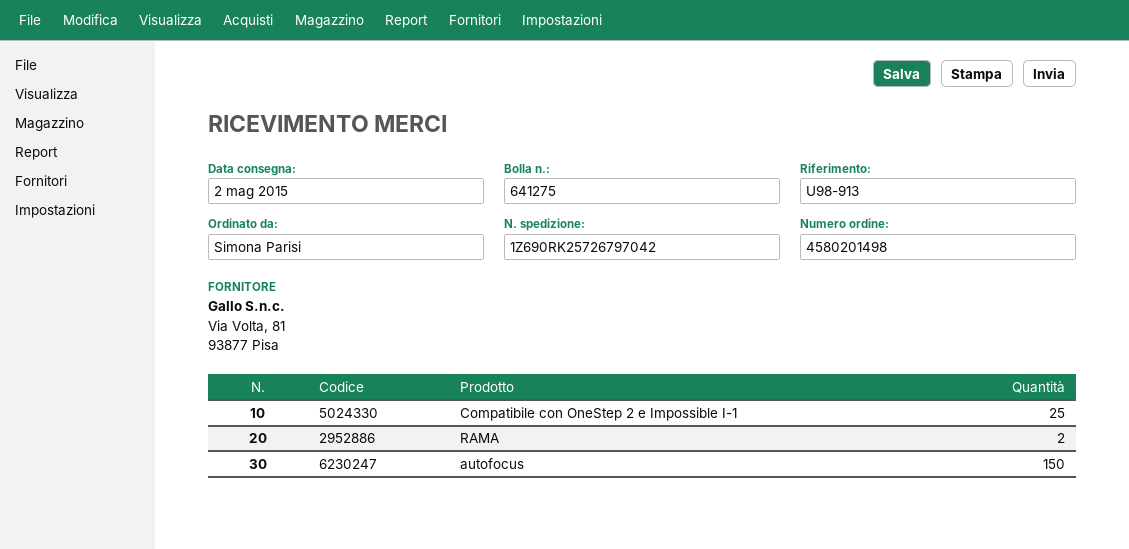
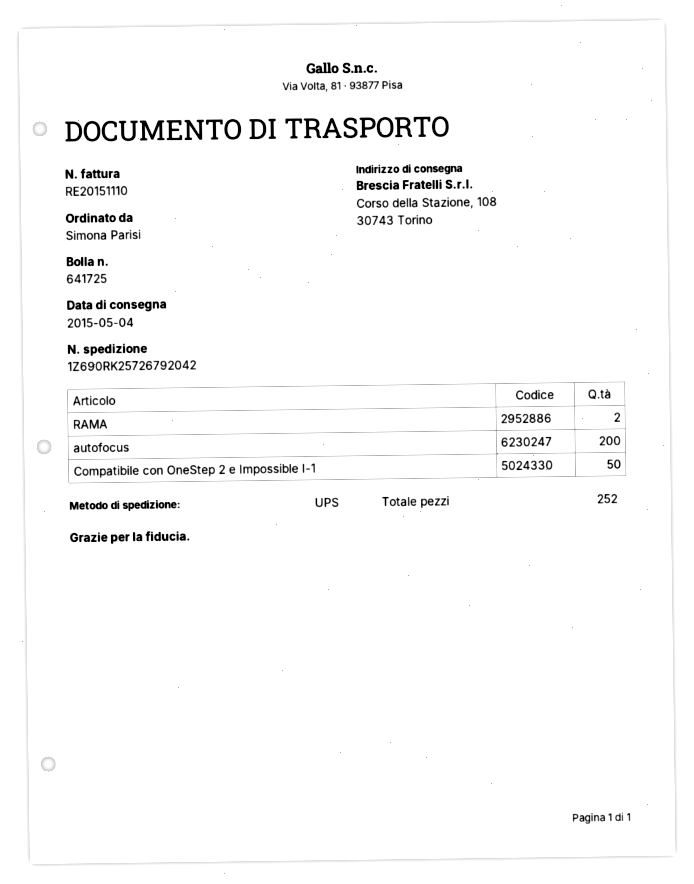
delivery note number: 641275 -> 641725
delivery date: 2015-05-02 -> 2015-05-04
tracking number: 1Z690RK25726797042 -> 1Z690RK25726792042
Compatibile con OneStep 2 e Impossible I-1: 25 -> 50
autofocus: 150 -> 200

